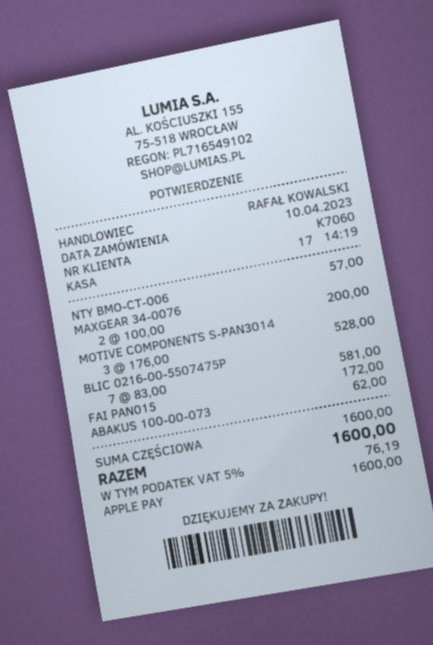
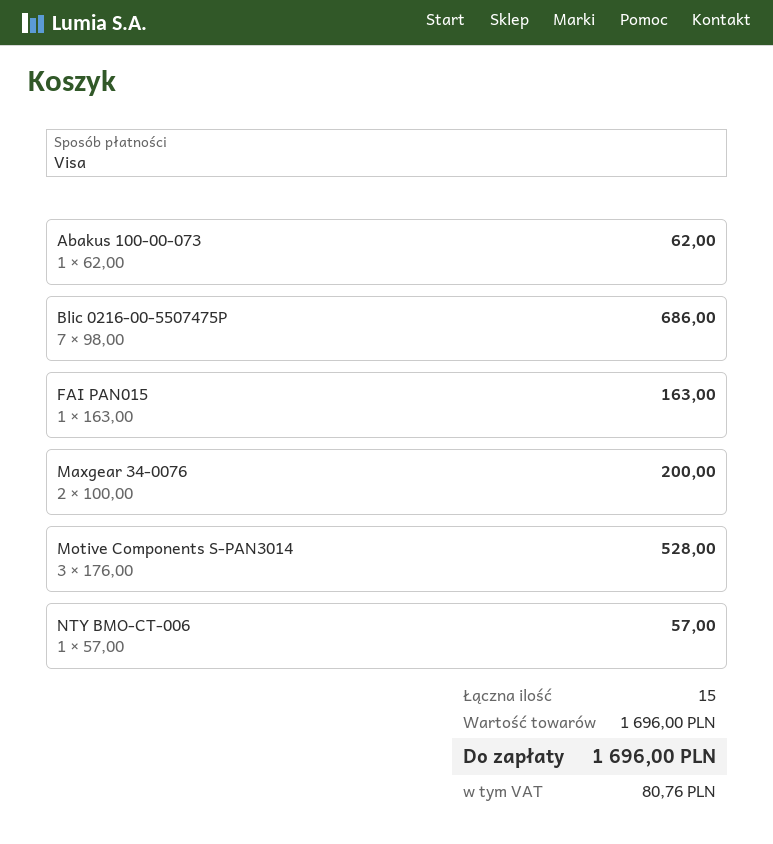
payment method: Apple Pay -> Visa
BLIC 0216-00-5507475P: 7 x 83.00 = 581.00 -> 7 x 98.00 = 686.00
FAI PAN015: 1 x 172.00 = 172.00 -> 1 x 163.00 = 163.00
subtotal: 1600.00 -> 1696.00
tax: 76.19 -> 80.76
total: 1600.00 -> 1696.00

